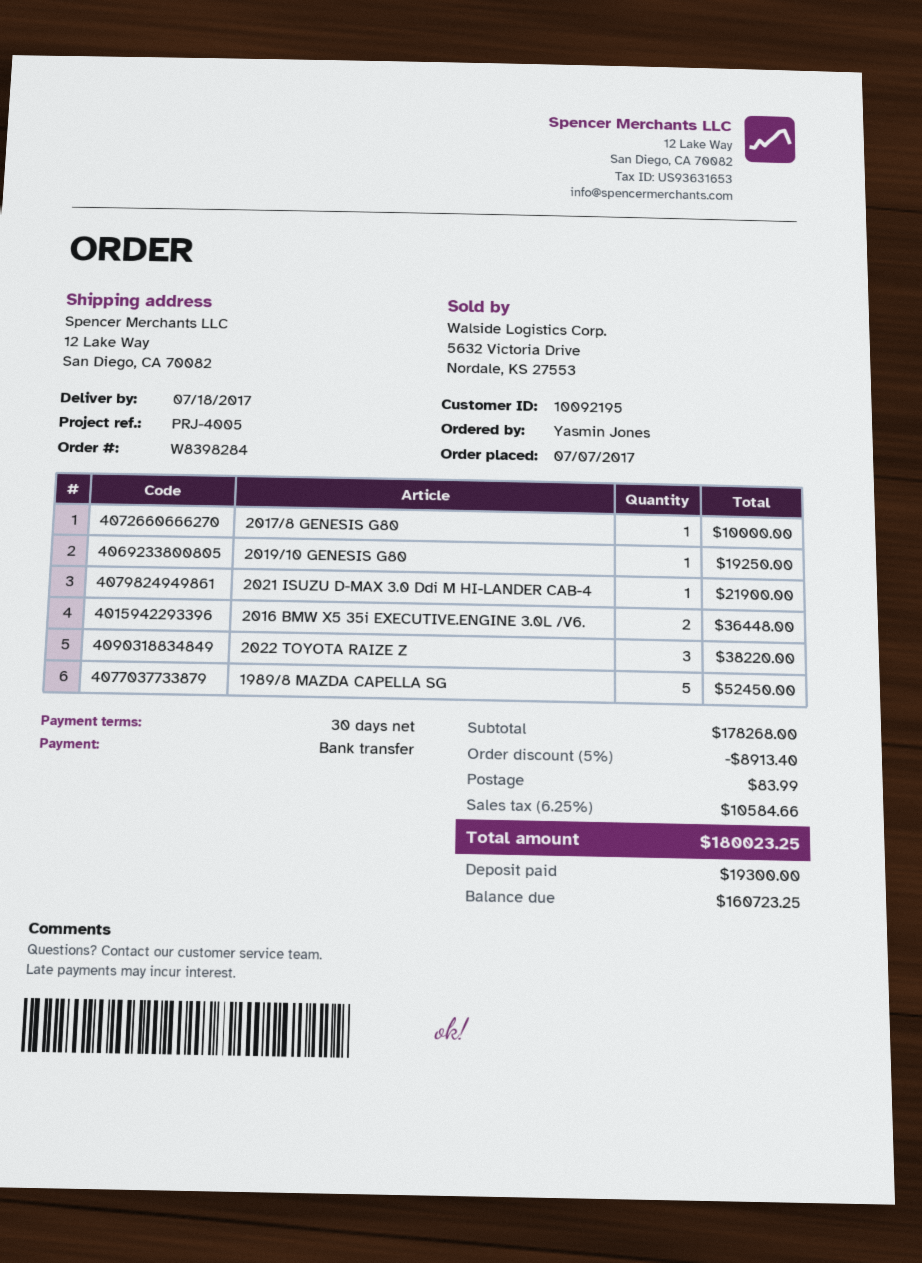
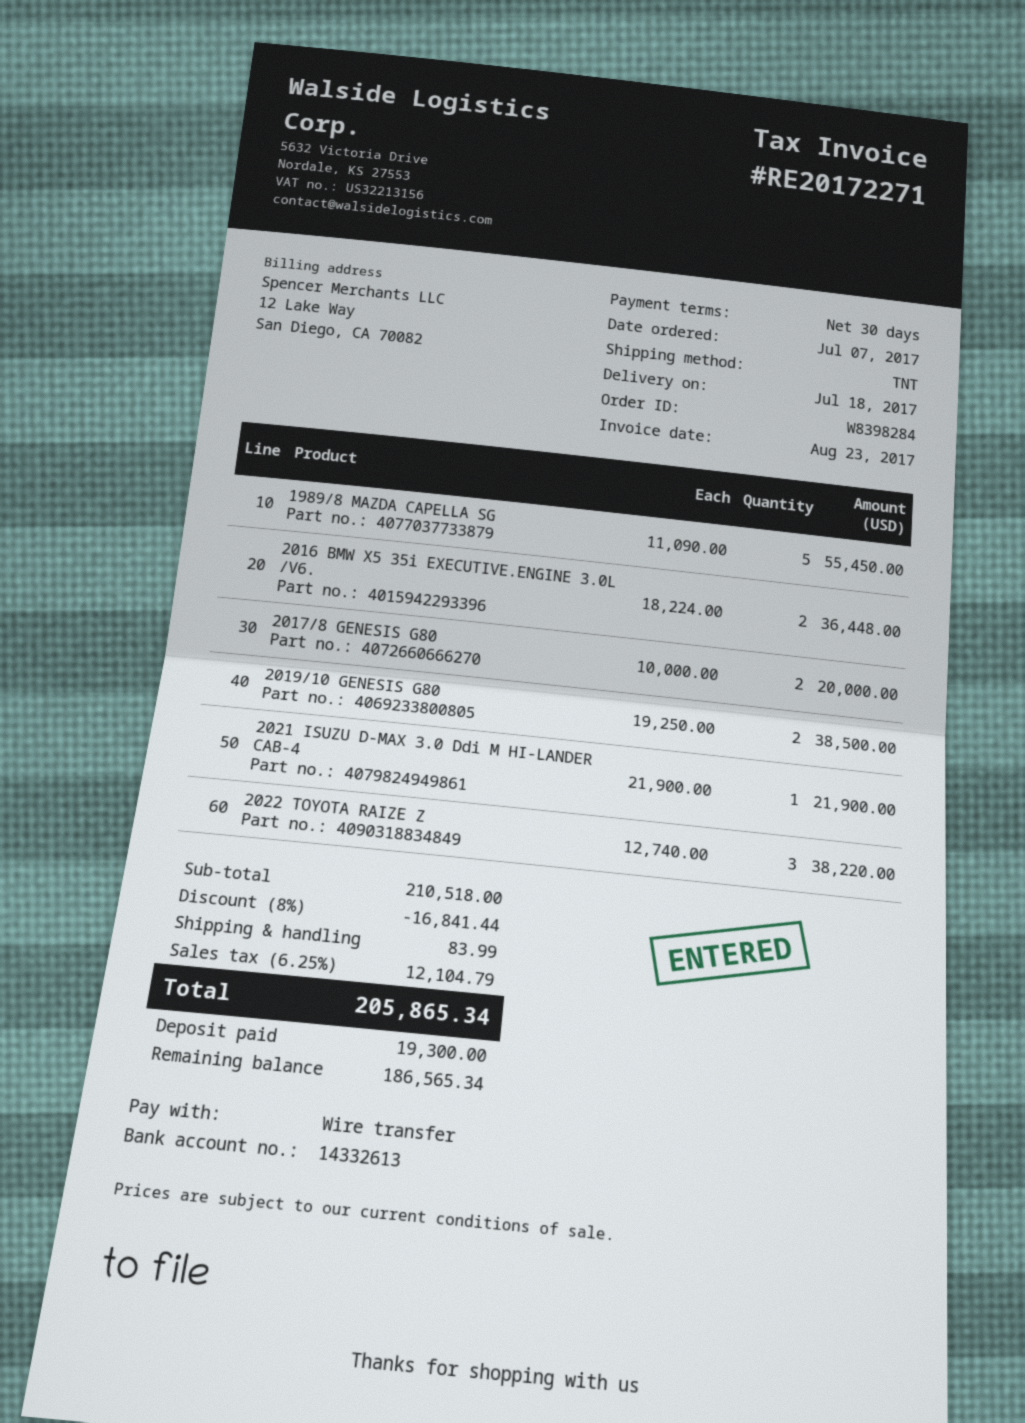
2017/8 GENESIS G80: 1 for 10000.00 -> 2 for 20000.00
2019/10 GENESIS G80: 1 for 19250.00 -> 2 for 38500.00
1989/8 MAZDA CAPELLA SG: 5 for 52450.00 -> 5 for 55450.00
subtotal: 178268.00 -> 210518.00
discount: 5% = 8913.40 -> 8% = 16841.44
tax: 6.25% = 10584.66 -> 6.25% = 12104.79
total: 180023.25 -> 205865.34
balance: 160723.25 -> 186565.34

